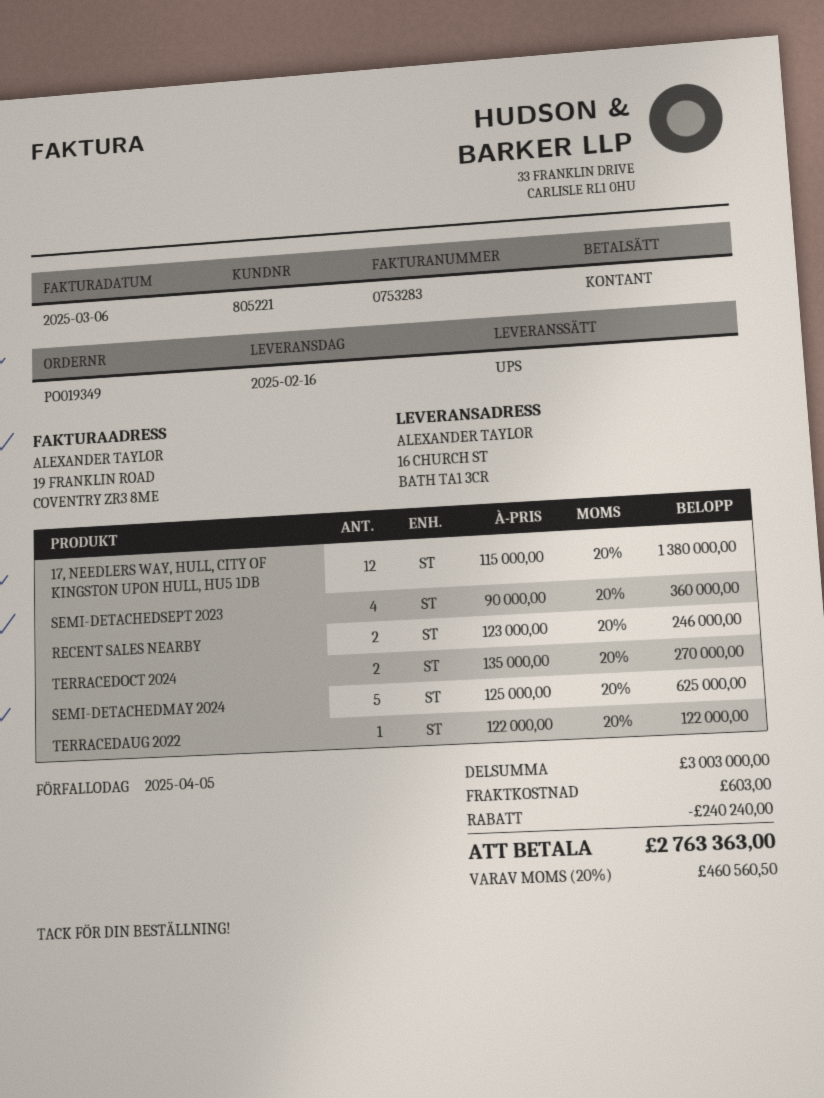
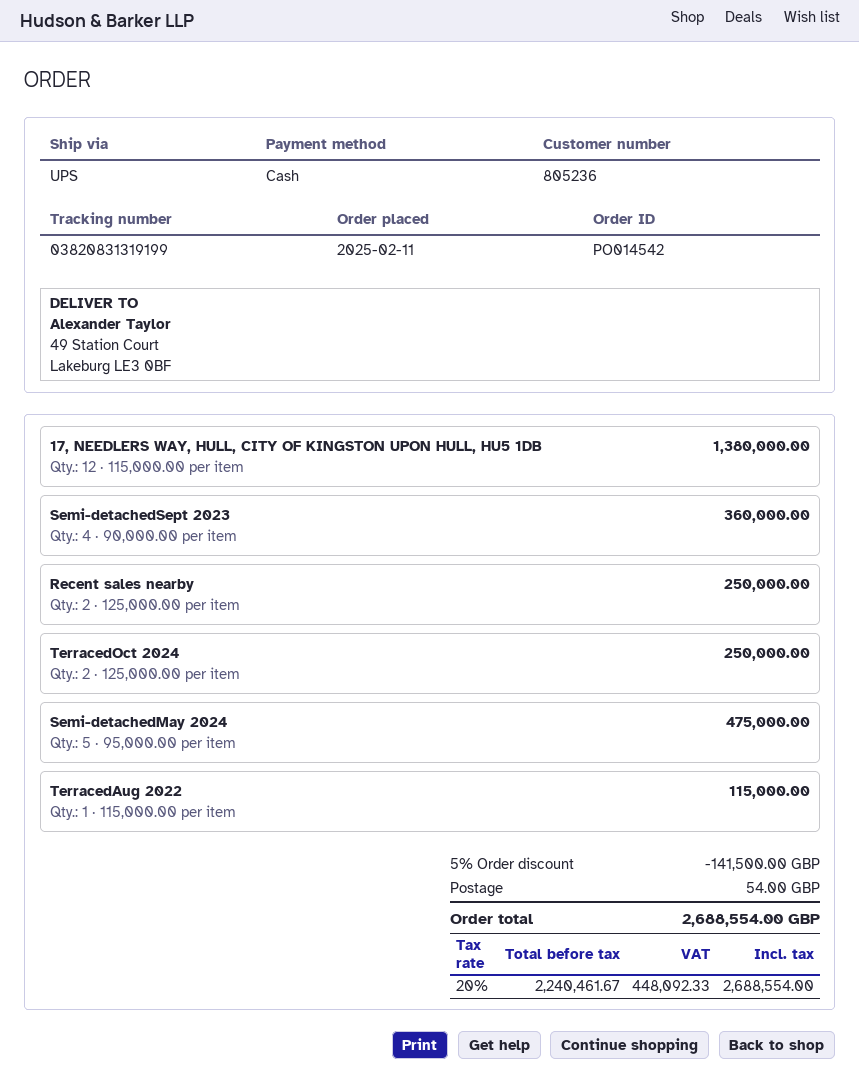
order number: PO019349 -> PO014542
customer number: 805221 -> 805236
ship to: 16 CHURCH ST, BATH TA1 3CR -> 49 Station Court, Lakeburg LE3 0BF
RECENT SALES NEARBY: 2 x 123000.00 = 246000.00 -> 2 x 125000.00 = 250000.00
TERRACEDOCT 2024: 2 x 135000.00 = 270000.00 -> 2 x 125000.00 = 250000.00
SEMI-DETACHEDMAY 2024: 5 x 125000.00 = 625000.00 -> 5 x 95000.00 = 475000.00
TERRACEDAUG 2022: 1 x 122000.00 = 122000.00 -> 1 x 115000.00 = 115000.00
discount: 240240.00 -> 141500.00
shipping: 603.00 -> 54.00
tax: 20% = 460560.50 -> 20% = 448092.33
total: 2763363.00 -> 2688554.00

